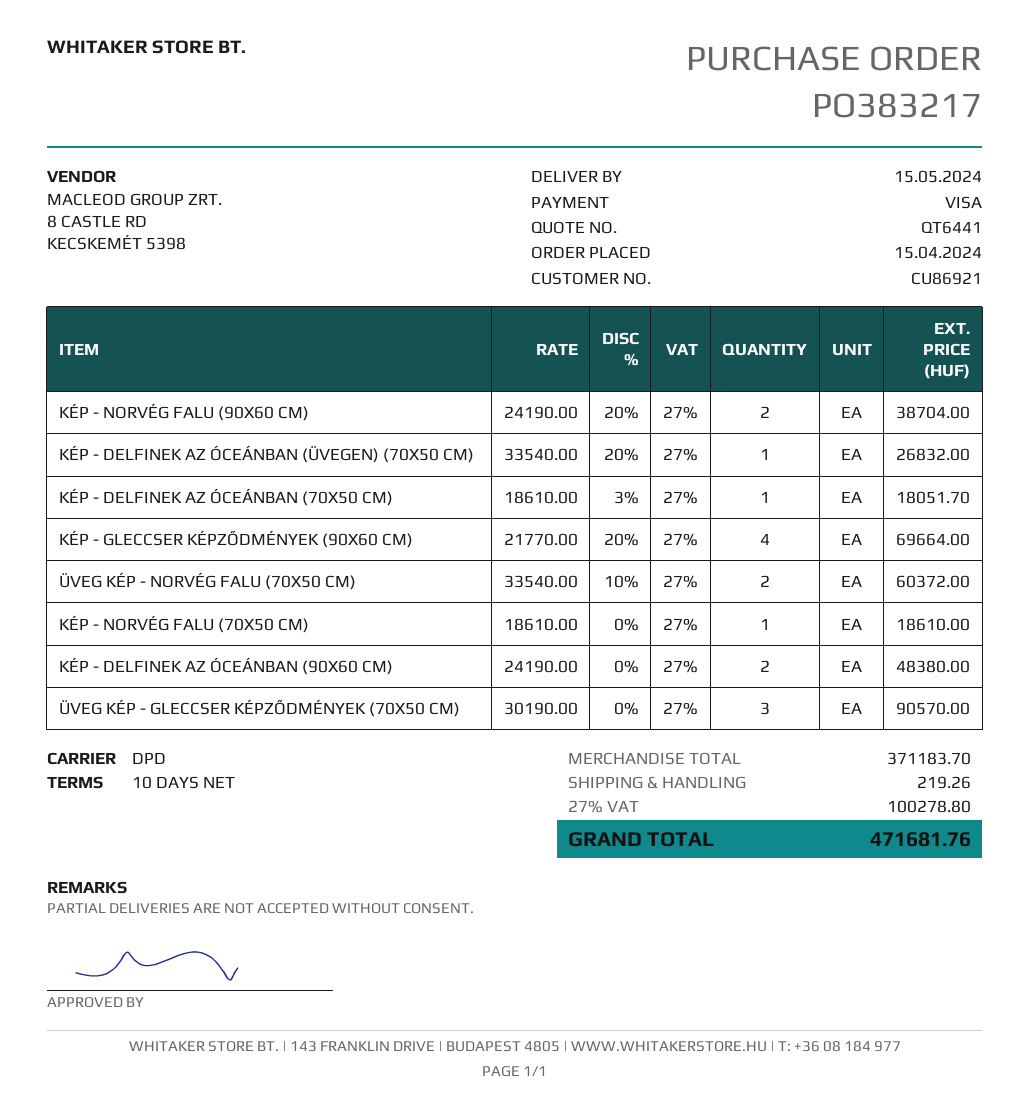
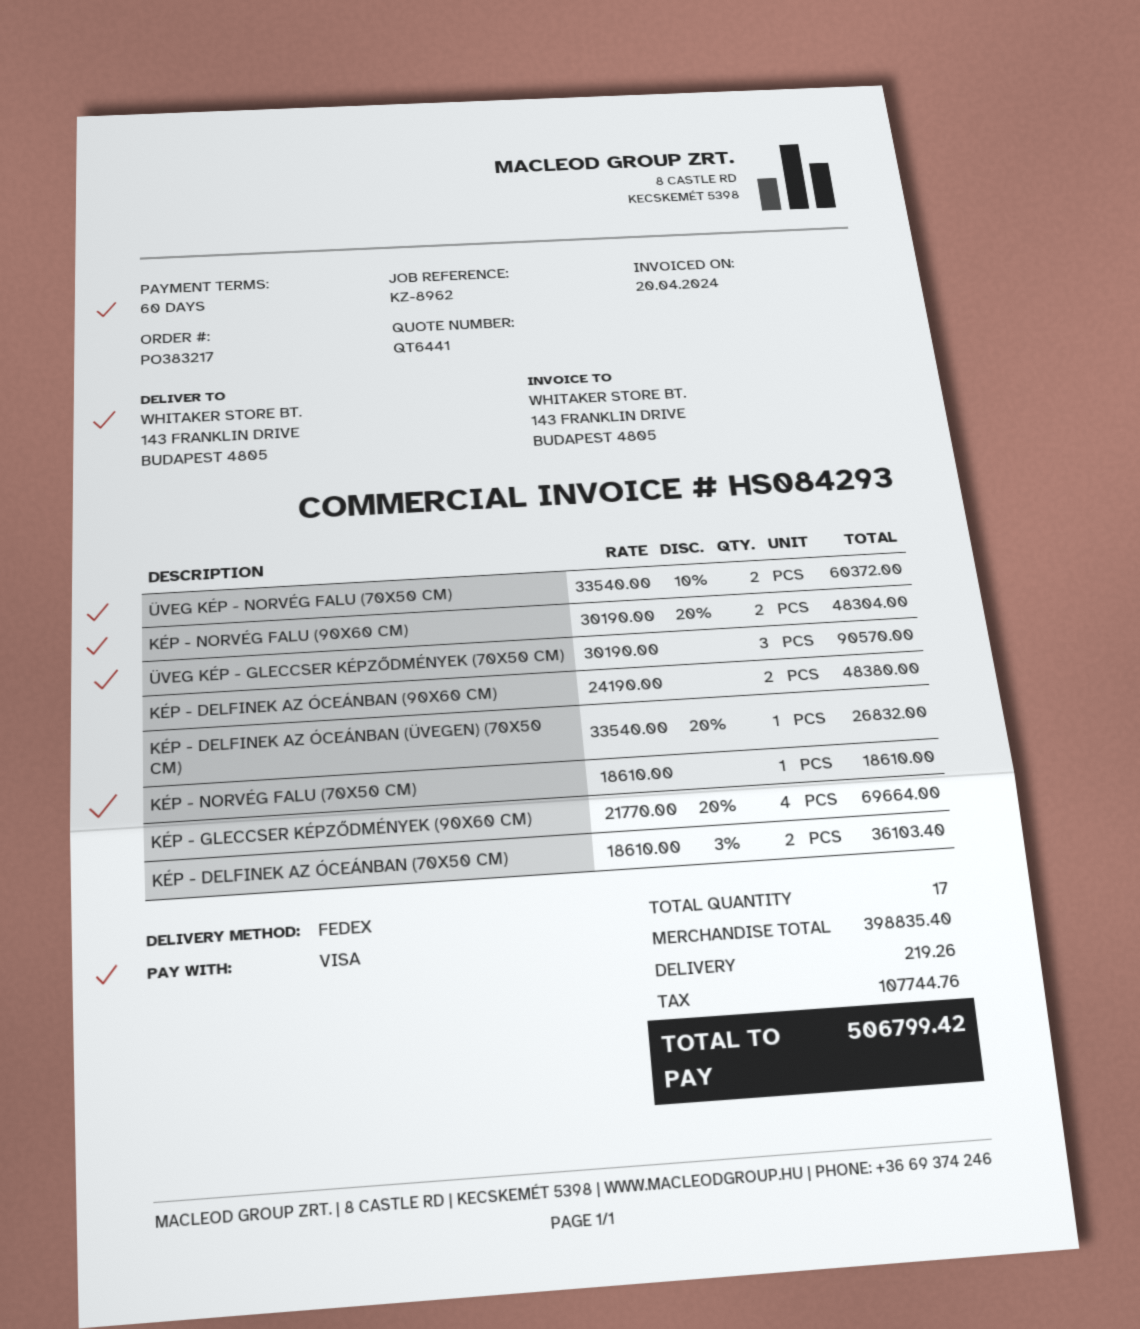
payment terms: 10 days -> 60 days
shipping method: DPD -> FedEx
KÉP - NORVÉG FALU (90X60 CM): 2 x 24190.00 - 20% = 38704.00 -> 2 x 30190.00 - 20% = 48304.00
KÉP - DELFINEK AZ ÓCEÁNBAN (70X50 CM): 1 x 18610.00 - 3% = 18051.70 -> 2 x 18610.00 - 3% = 36103.40
subtotal: 371183.70 -> 398835.40
tax: 100278.80 -> 107744.76
total: 471681.76 -> 506799.42

